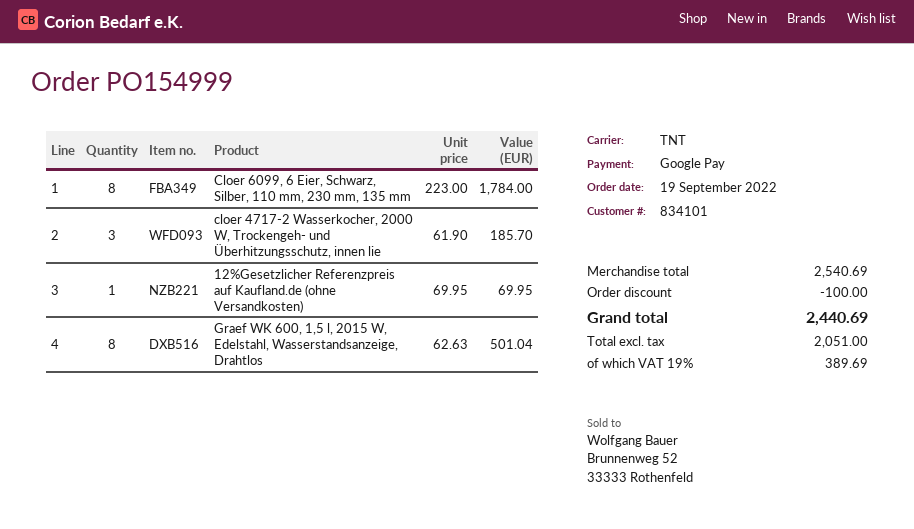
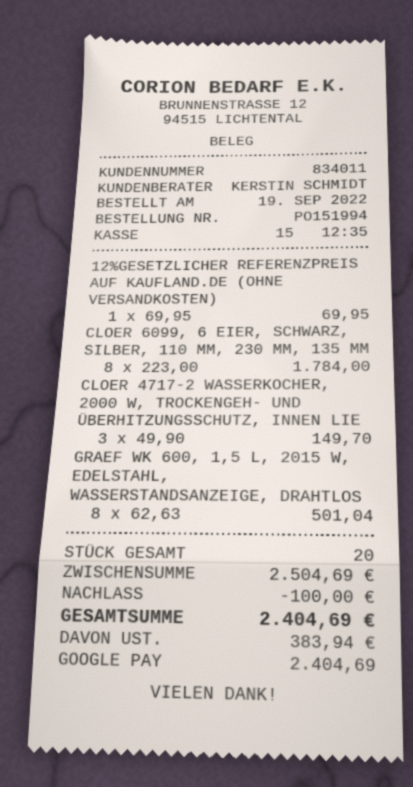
order number: PO154999 -> PO151994
customer number: 834101 -> 834011
cloer 4717-2 Wasserkocher, 2000 W, Trockengeh- und Überhitzungsschutz, innen lie: 3 x 61.90 = 185.70 -> 3 x 49.90 = 149.70
subtotal: 2540.69 -> 2504.69
tax: 389.69 -> 383.94
total: 2440.69 -> 2404.69

